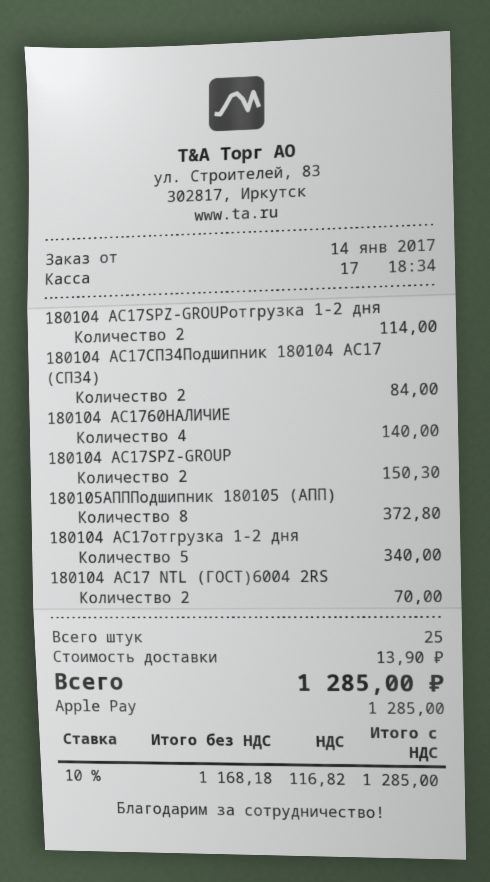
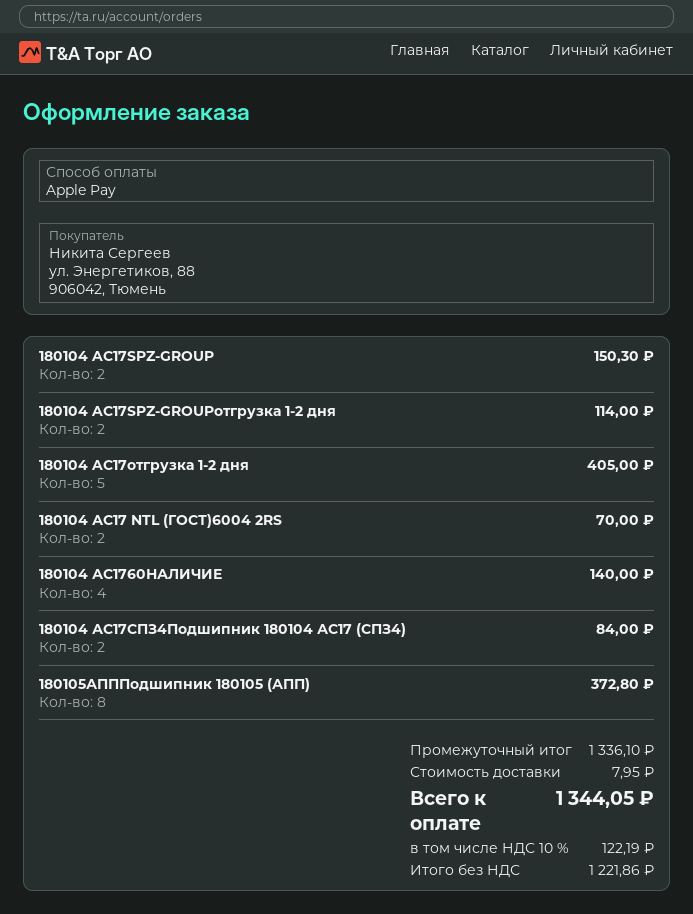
180104 AC17отгрузка 1-2 дня: 5 for 340.00 -> 5 for 405.00
shipping: 13.90 -> 7.95
net: 1168.18 -> 1221.86
tax: 10% = 116.82 -> 10% = 122.19
total: 1285.00 -> 1344.05

